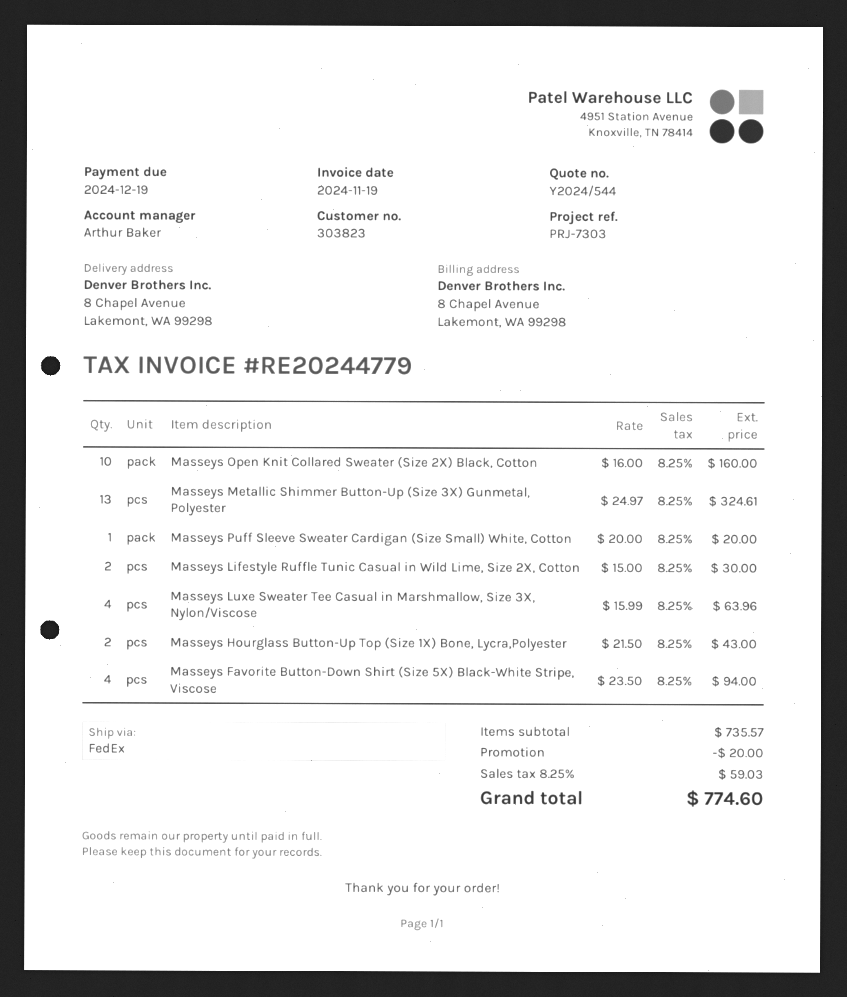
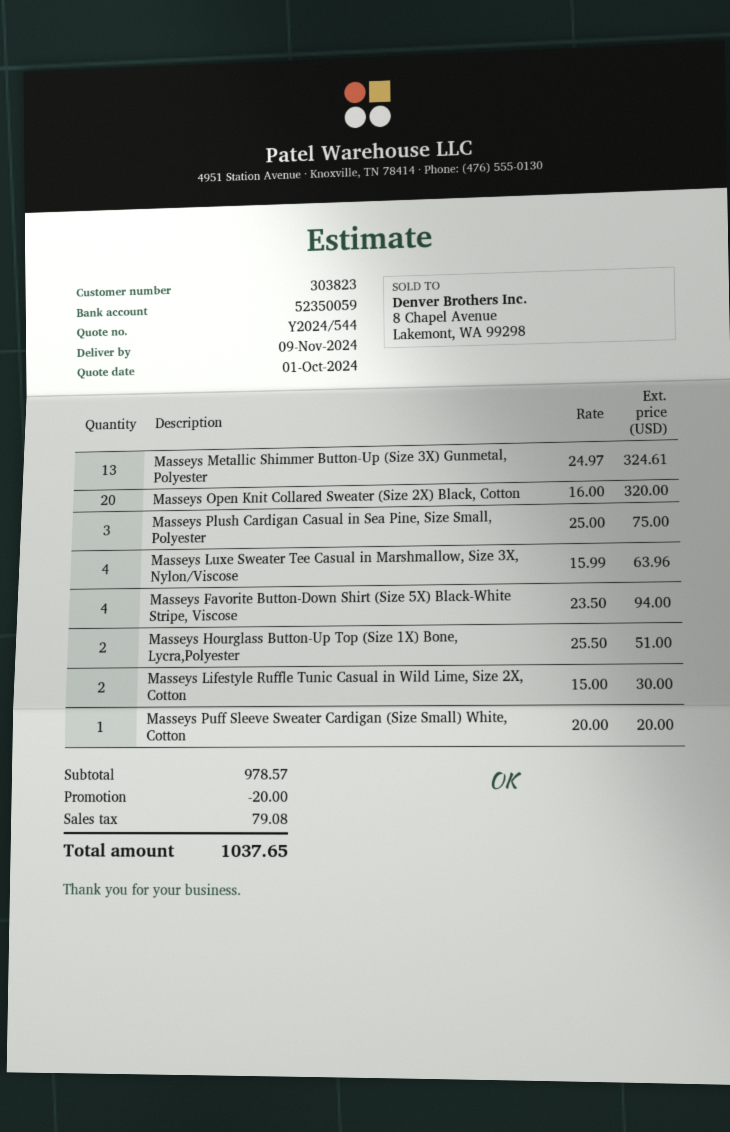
Masseys Open Knit Collared Sweater (Size 2X) Black, Cotton: 10 x 16.00 = 160.00 -> 20 x 16.00 = 320.00
Masseys Hourglass Button-Up Top (Size 1X) Bone, Lycra,Polyester: 2 x 21.50 = 43.00 -> 2 x 25.50 = 51.00
Masseys Plush Cardigan Casual in Sea Pine, Size Small, Polyester: none -> 3 x 25.00 = 75.00
subtotal: 735.57 -> 978.57
tax: 59.03 -> 79.08
total: 774.60 -> 1037.65

